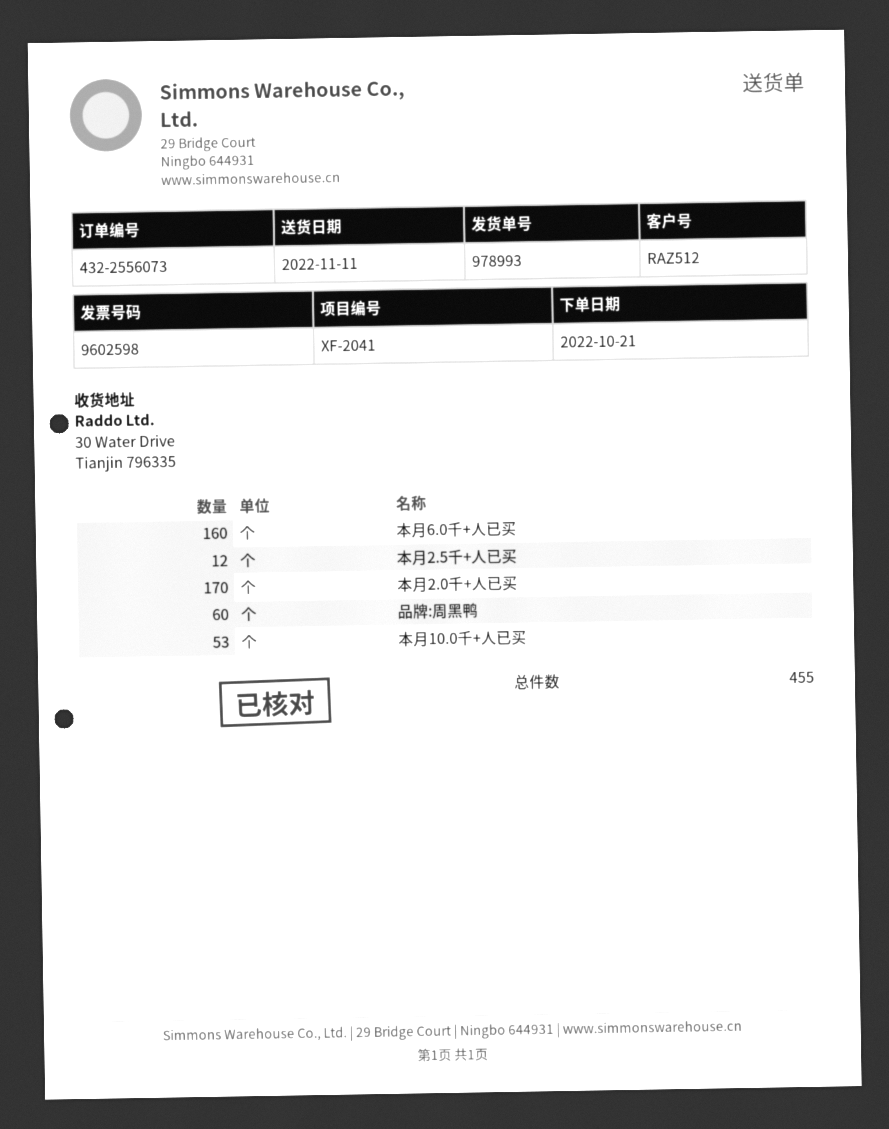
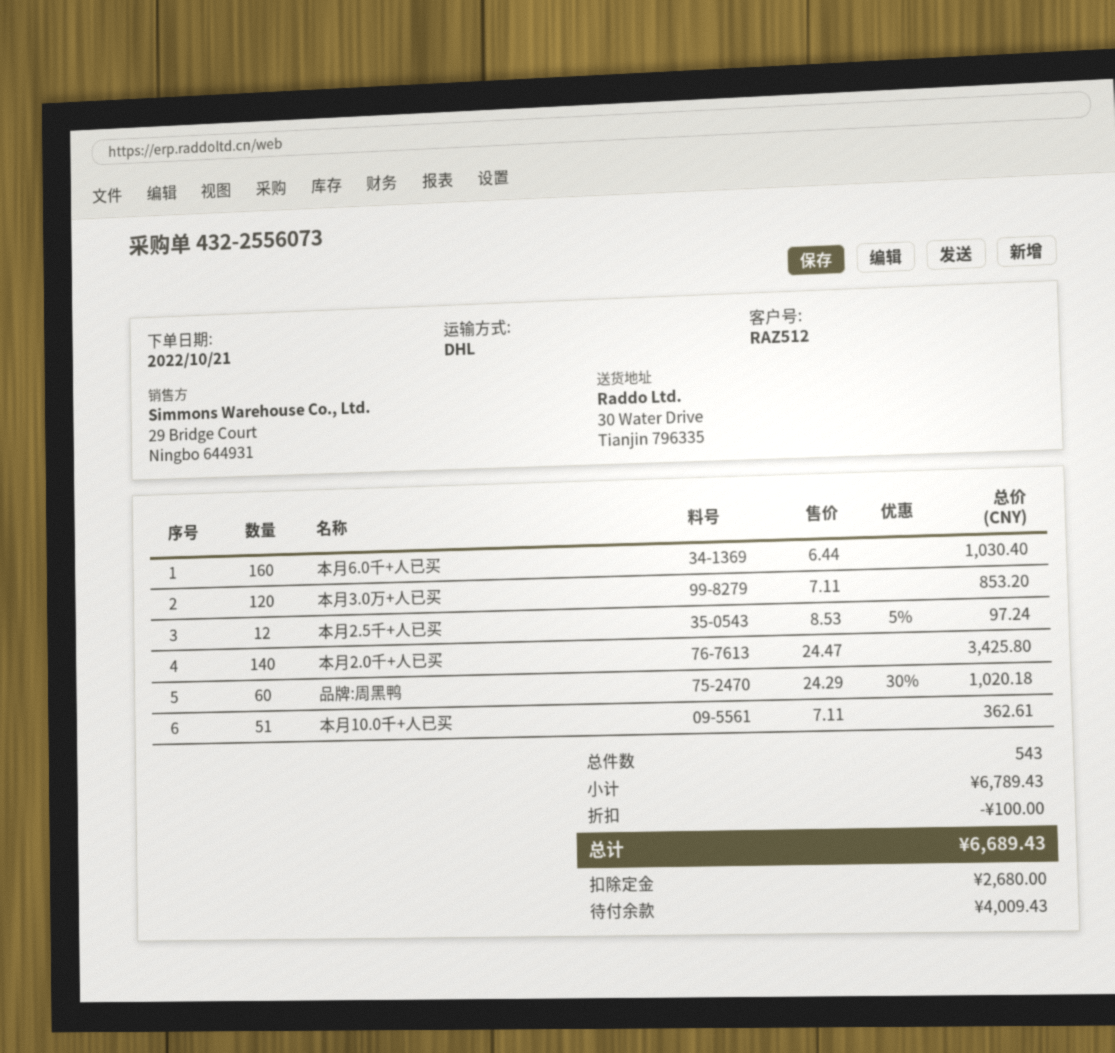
本月2.0千+人已买: 170 -> 140
本月10.0千+人已买: 53 -> 51
本月3.0万+人已买: none -> 120
total quantity: 455 -> 543

